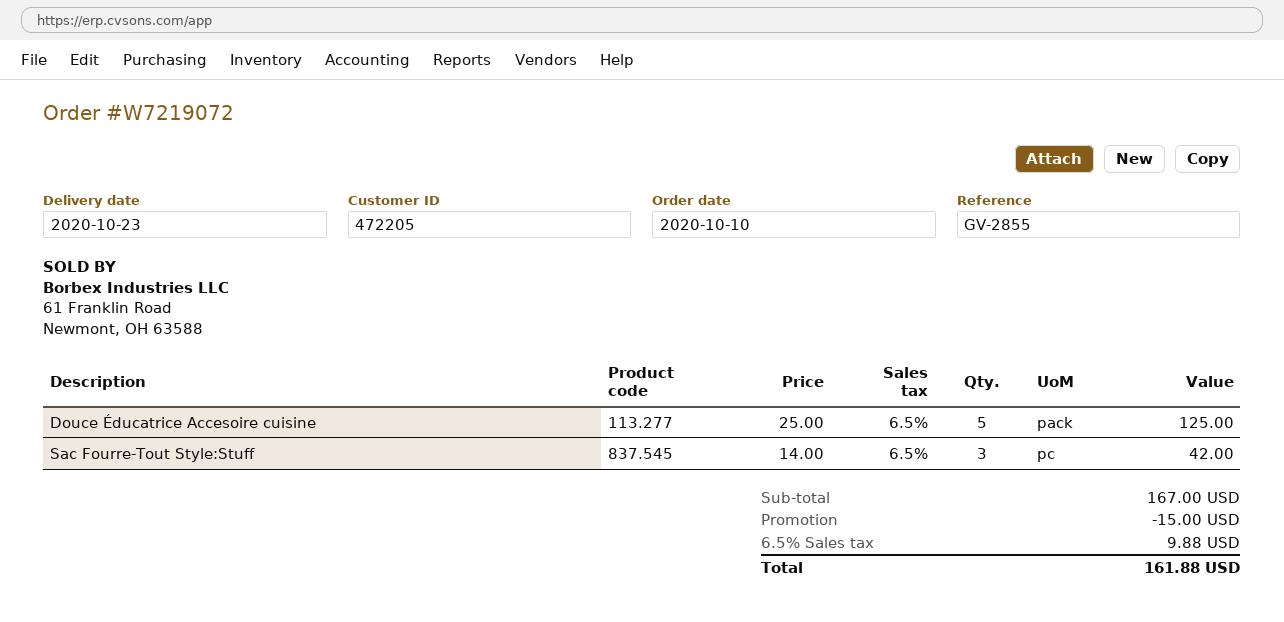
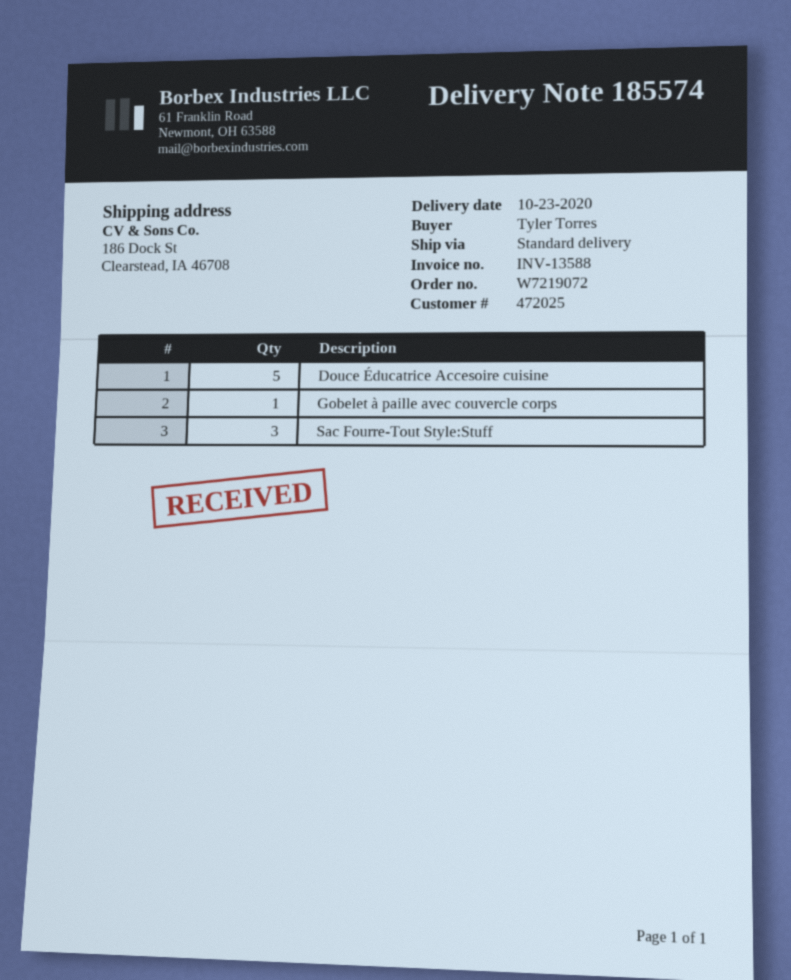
customer number: 472205 -> 472025
Gobelet à paille avec couvercle corps: none -> 1

